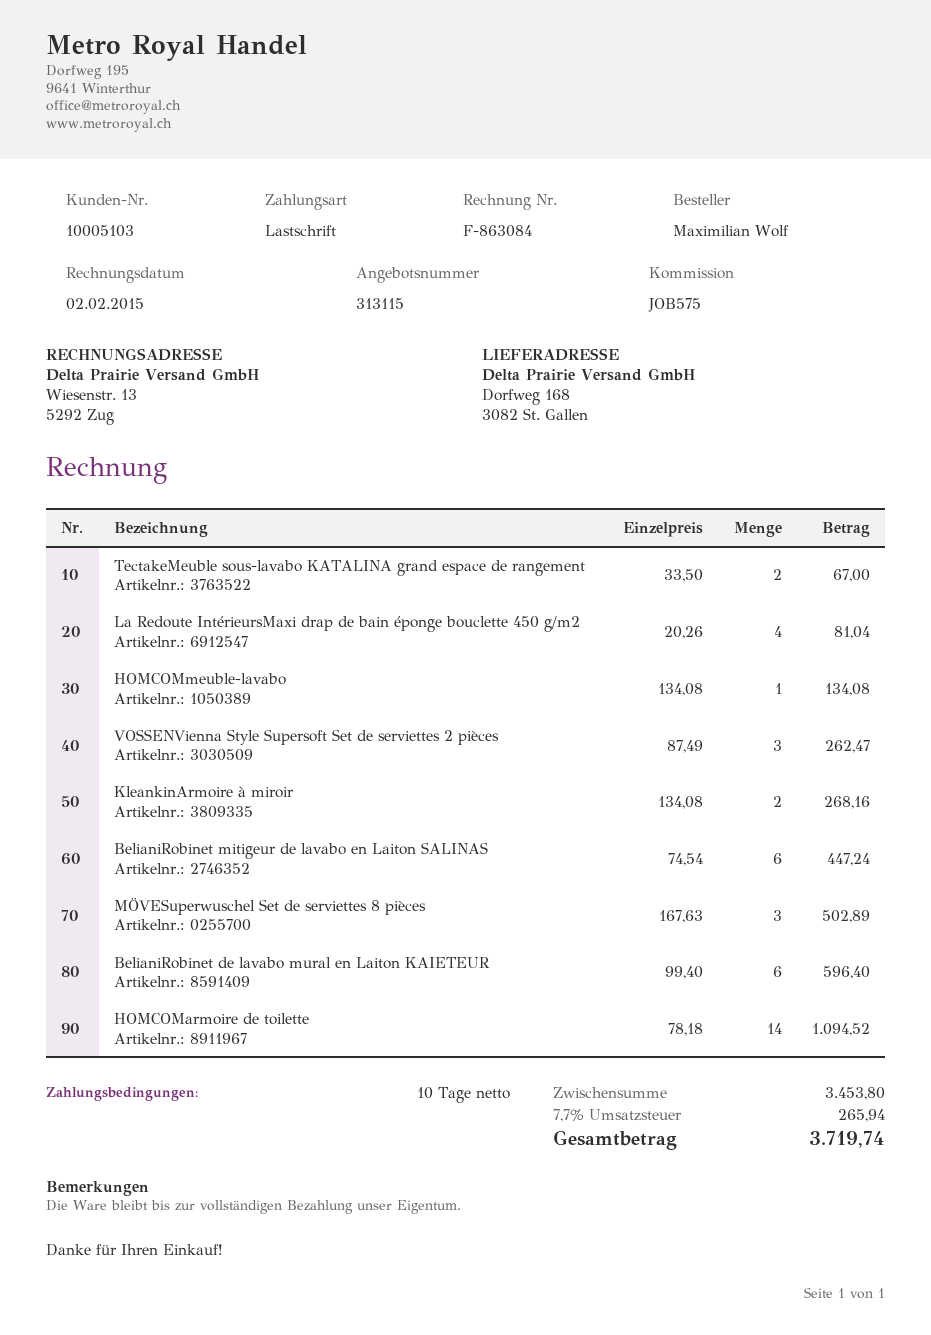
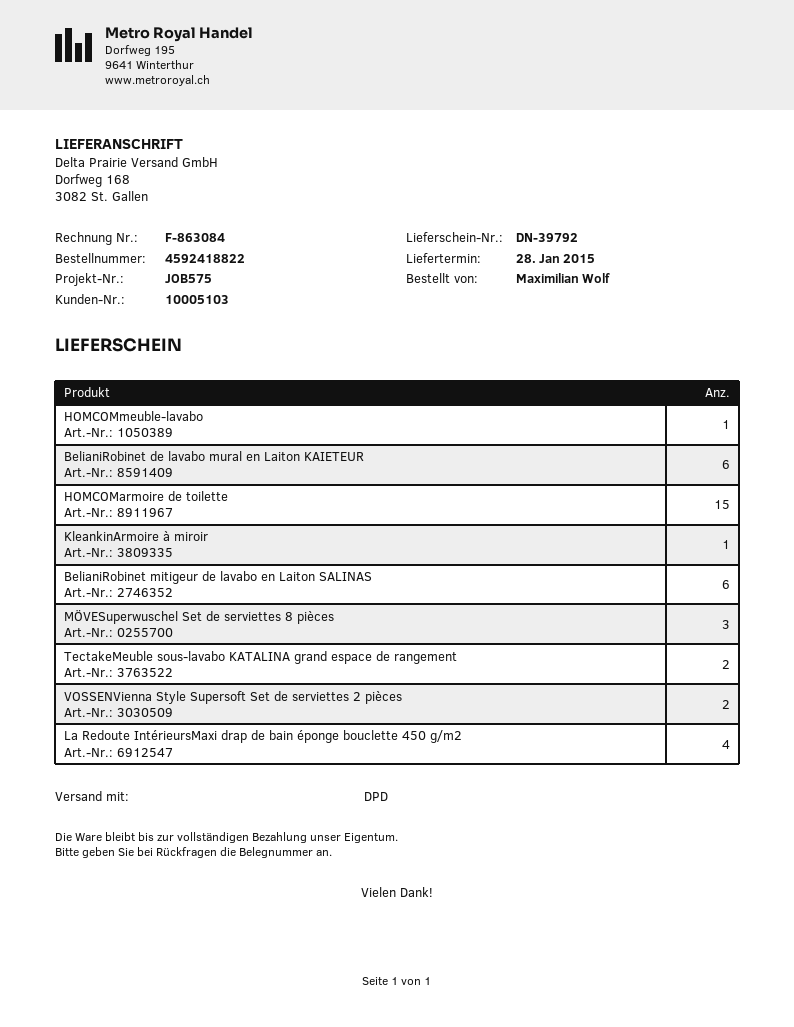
VOSSENVienna Style Supersoft Set de serviettes 2 pièces: 3 -> 2
KleankinArmoire à miroir: 2 -> 1
HOMCOMarmoire de toilette: 14 -> 15

